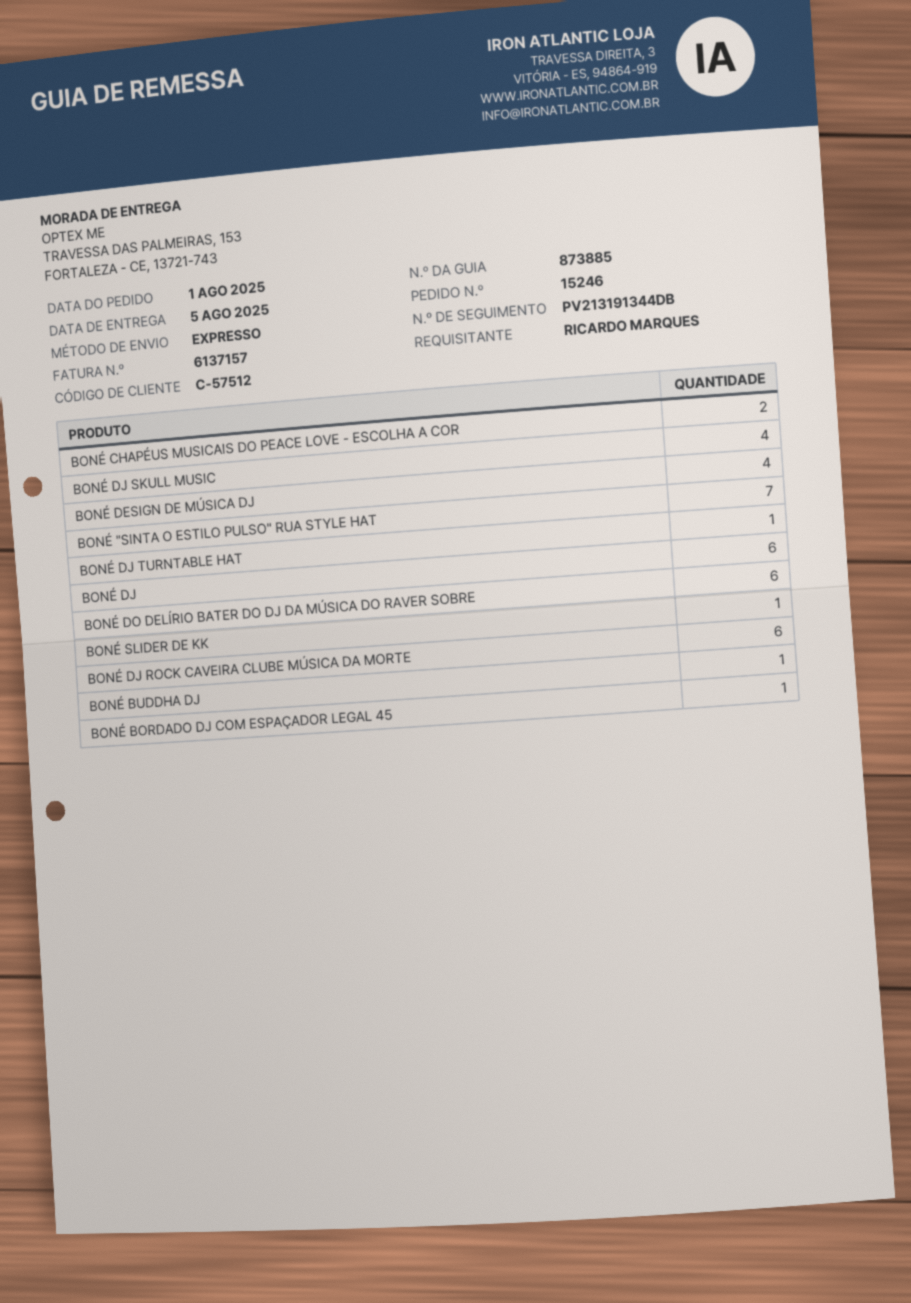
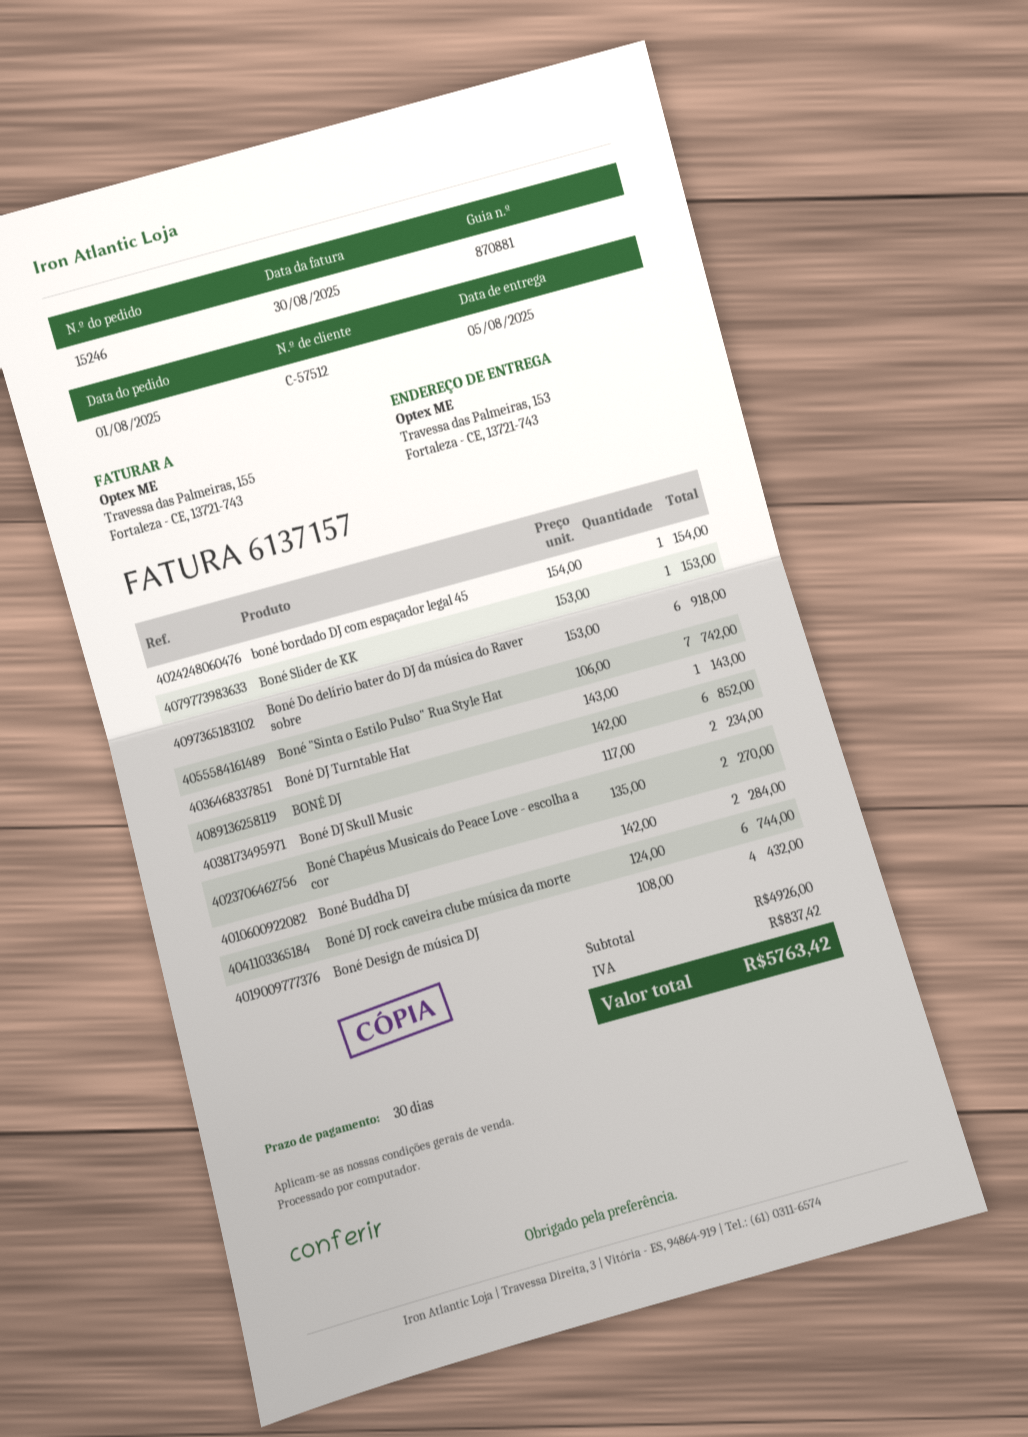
delivery note number: 873885 -> 870881
BONÉ DJ SKULL MUSIC: 4 -> 2
BONÉ BUDDHA DJ: 1 -> 2

